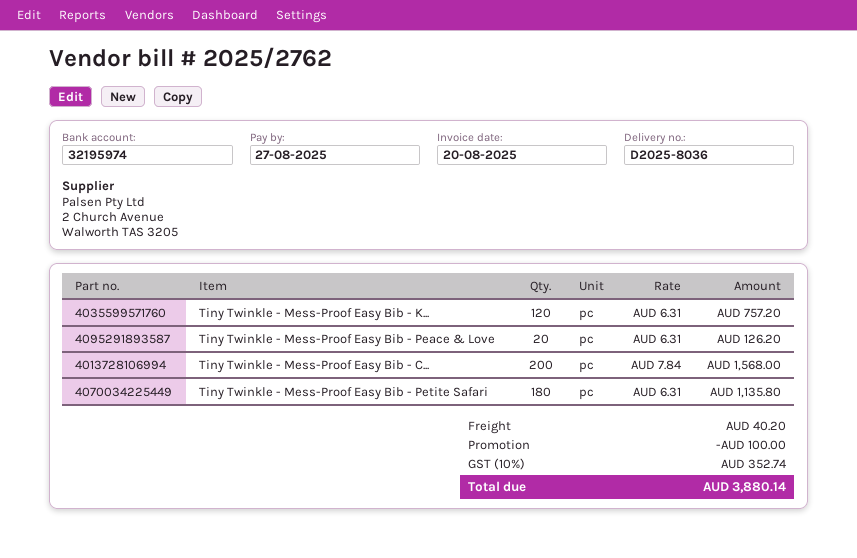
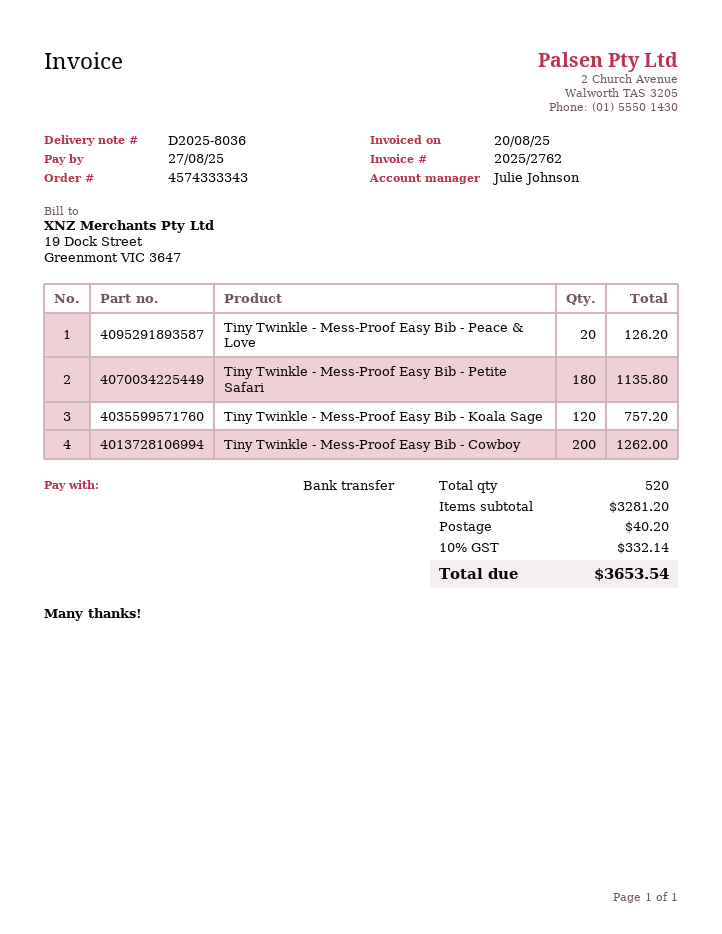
Tiny Twinkle - Mess-Proof Easy Bib - C...: 200 for 1568.00 -> 200 for 1262.00
discount: 100.00 -> none
tax: 10% = 352.74 -> 10% = 332.14
total: 3880.14 -> 3653.54

